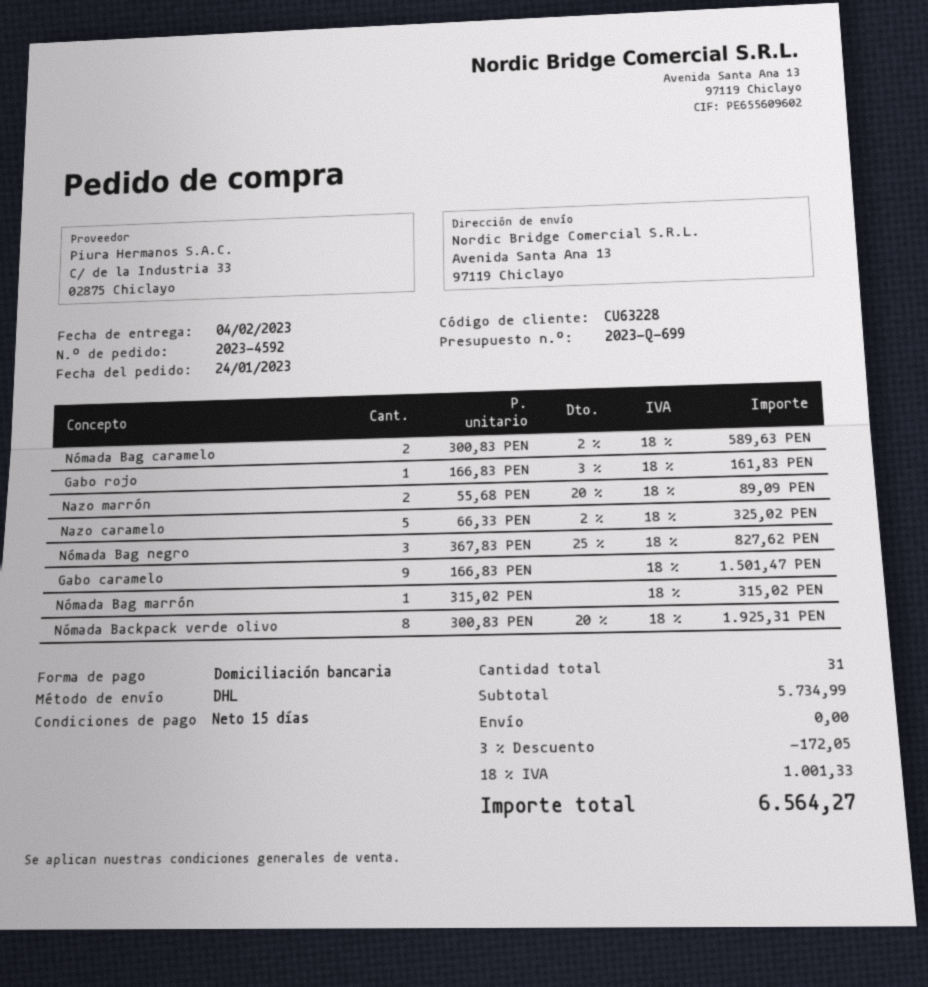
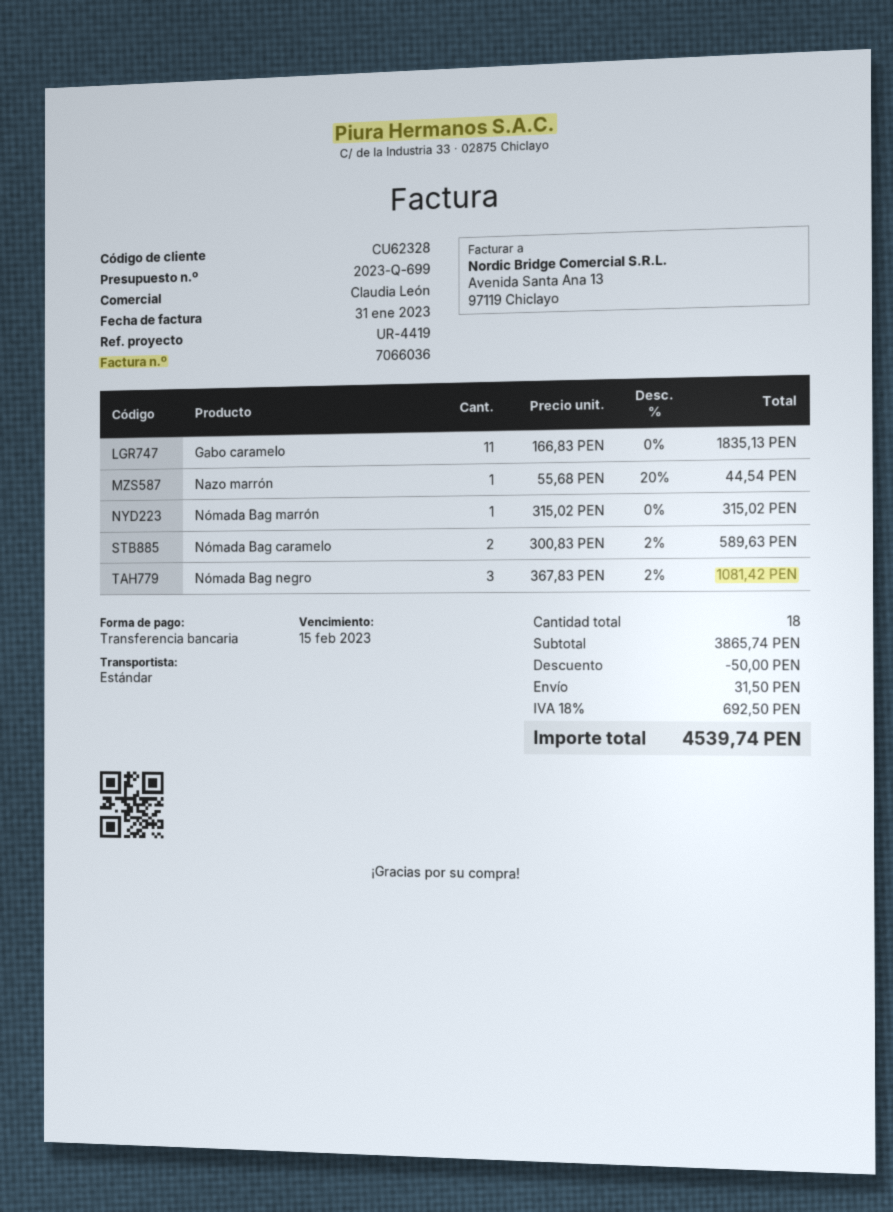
customer number: CU63228 -> CU62328
payment method: direct debit -> bank transfer
shipping method: DHL -> standard
Gabo rojo: 1 x 166.83 - 3% = 161.83 -> none
Nazo marrón: 2 x 55.68 - 20% = 89.09 -> 1 x 55.68 - 20% = 44.54
Nazo caramelo: 5 x 66.33 - 2% = 325.02 -> none
Nómada Bag negro: 3 x 367.83 - 25% = 827.62 -> 3 x 367.83 - 2% = 1081.42
Gabo caramelo: 9 x 166.83 = 1501.47 -> 11 x 166.83 = 1835.13
Nómada Backpack verde olivo: 8 x 300.83 - 20% = 1925.31 -> none
total quantity: 31 -> 18
subtotal: 5734.99 -> 3865.74
discount: 172.05 -> 50.00
shipping: 0.00 -> 31.50
tax: 18% = 1001.33 -> 18% = 692.50
total: 6564.27 -> 4539.74

